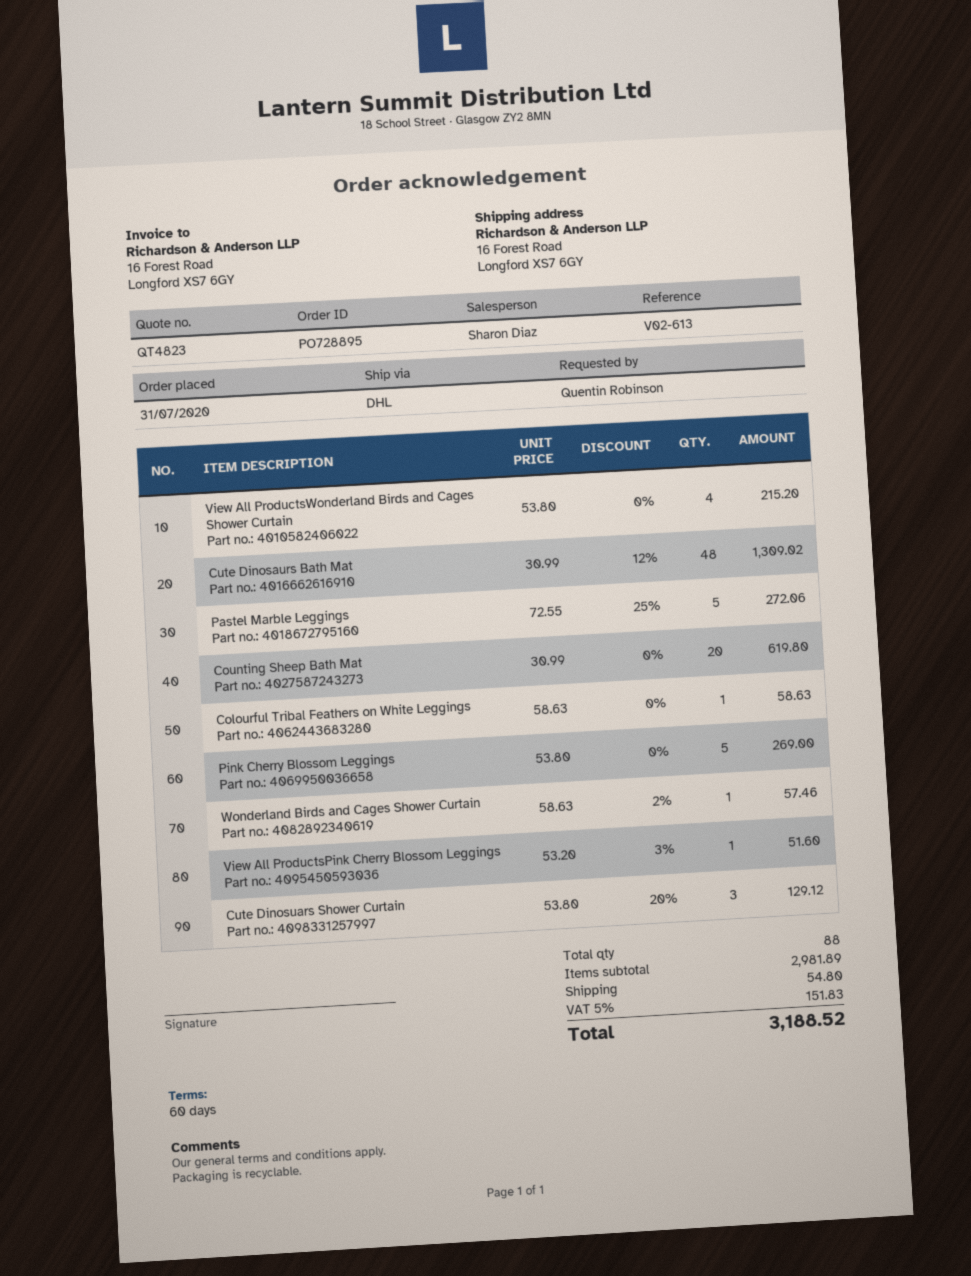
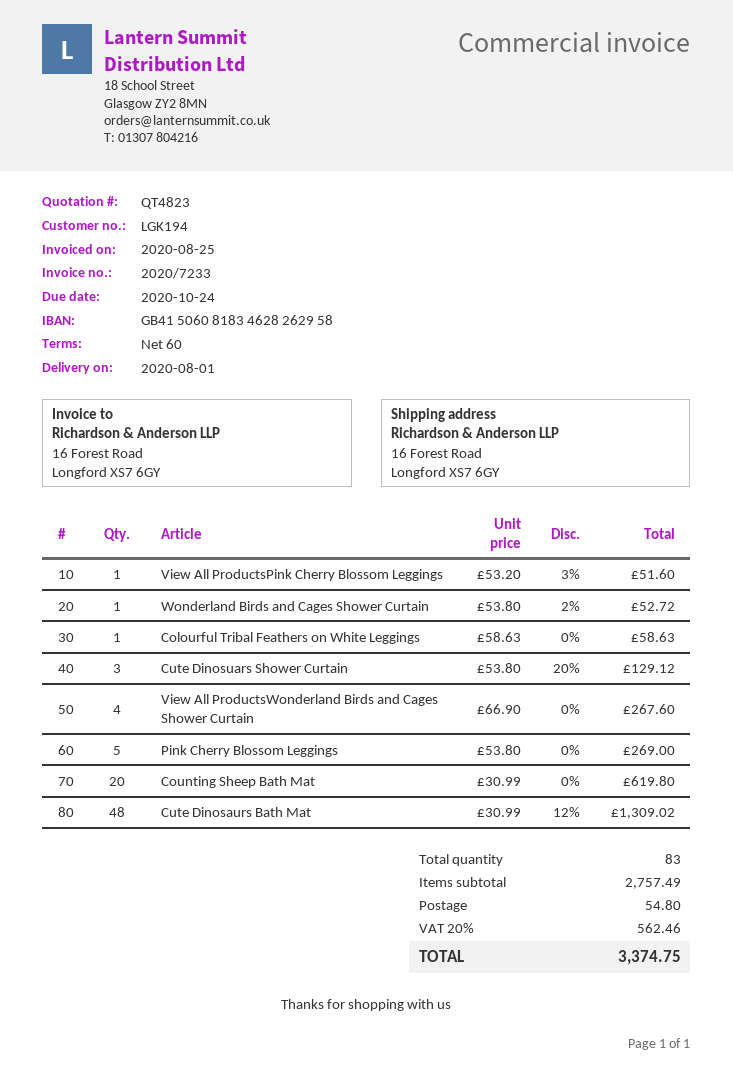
View All ProductsWonderland Birds and Cages Shower Curtain: 4 x 53.80 = 215.20 -> 4 x 66.90 = 267.60
Pastel Marble Leggings: 5 x 72.55 - 25% = 272.06 -> none
Wonderland Birds and Cages Shower Curtain: 1 x 58.63 - 2% = 57.46 -> 1 x 53.80 - 2% = 52.72
total quantity: 88 -> 83
subtotal: 2981.89 -> 2757.49
tax: 5% = 151.83 -> 20% = 562.46
total: 3188.52 -> 3374.75

